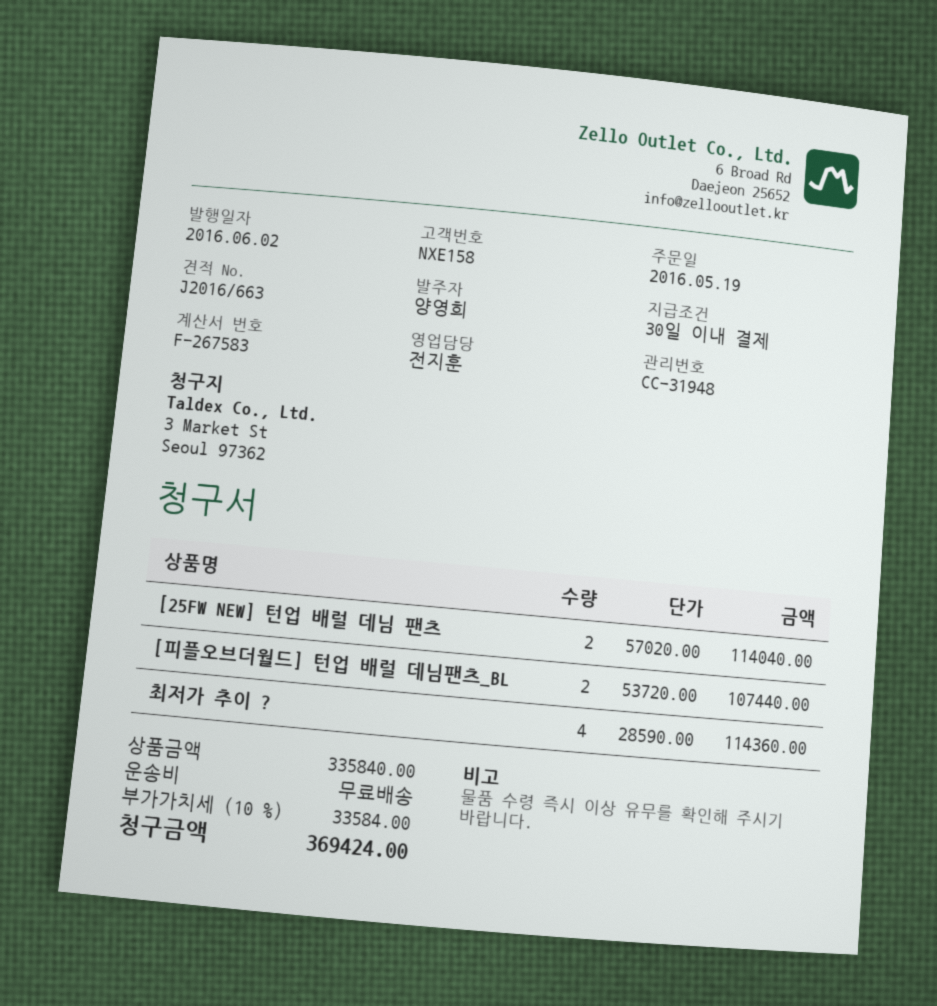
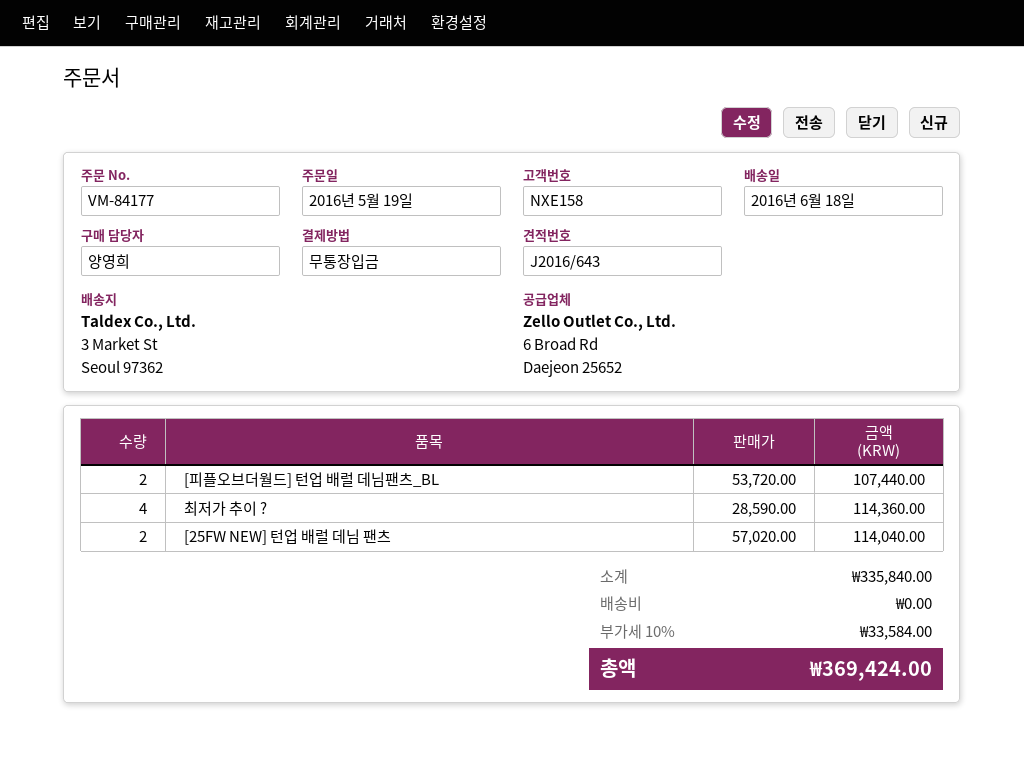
quote number: J2016/663 -> J2016/643

